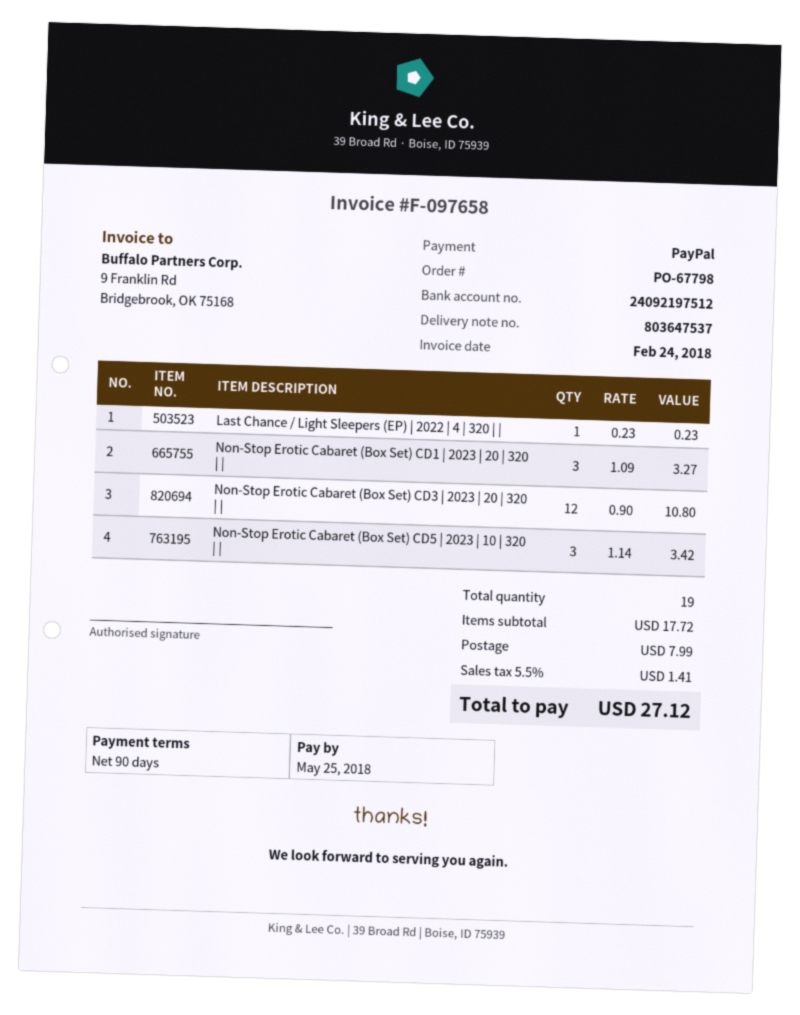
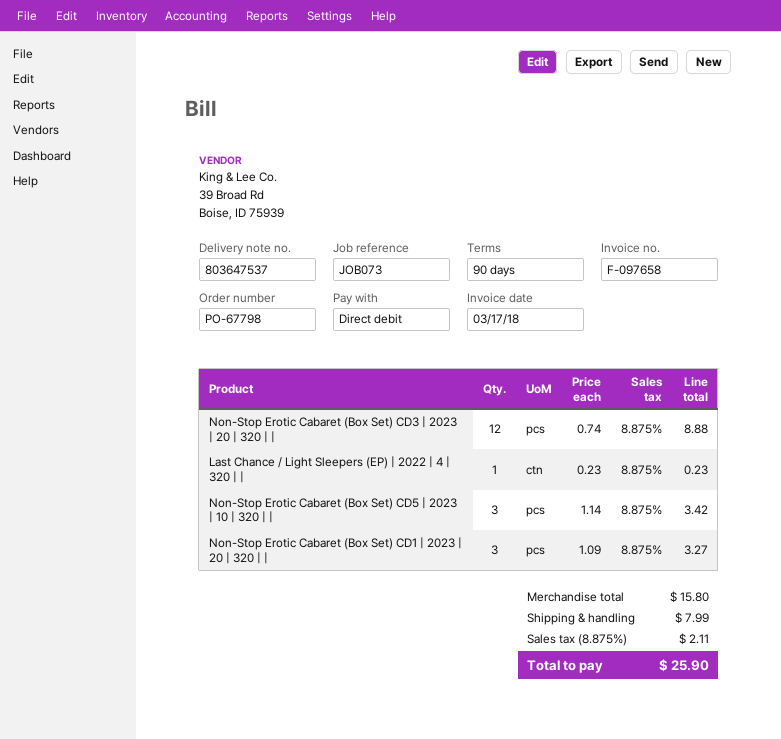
invoice date: 2018-02-24 -> 2018-03-17
payment method: PayPal -> direct debit
Non-Stop Erotic Cabaret (Box Set) CD3 | 2023 | 20 | 320 | |: 12 x 0.90 = 10.80 -> 12 x 0.74 = 8.88
subtotal: 17.72 -> 15.80
tax: 5.5% = 1.41 -> 8.875% = 2.11
total: 27.12 -> 25.90

